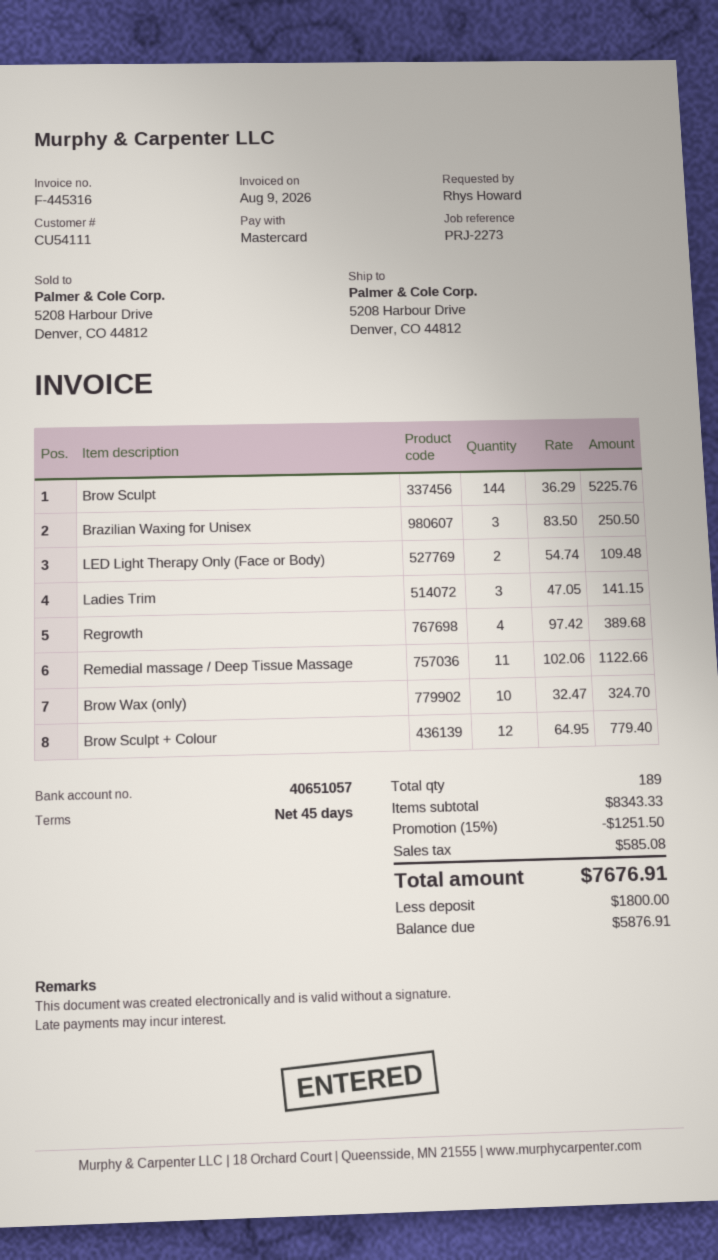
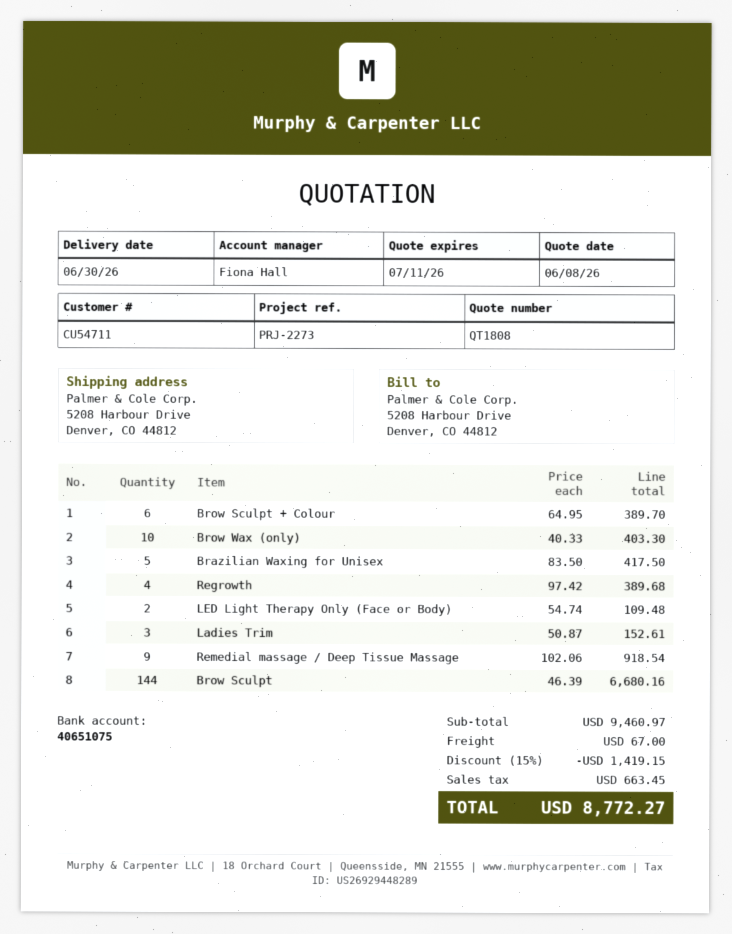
customer number: CU54111 -> CU54711
bank account: 40651057 -> 40651075
Brow Sculpt: 144 x 36.29 = 5225.76 -> 144 x 46.39 = 6680.16
Brazilian Waxing for Unisex: 3 x 83.50 = 250.50 -> 5 x 83.50 = 417.50
Ladies Trim: 3 x 47.05 = 141.15 -> 3 x 50.87 = 152.61
Remedial massage / Deep Tissue Massage: 11 x 102.06 = 1122.66 -> 9 x 102.06 = 918.54
Brow Wax (only): 10 x 32.47 = 324.70 -> 10 x 40.33 = 403.30
Brow Sculpt + Colour: 12 x 64.95 = 779.40 -> 6 x 64.95 = 389.70
subtotal: 8343.33 -> 9460.97
discount: 15% = 1251.50 -> 15% = 1419.15
shipping: none -> 67.00
tax: 585.08 -> 663.45
total: 7676.91 -> 8772.27

